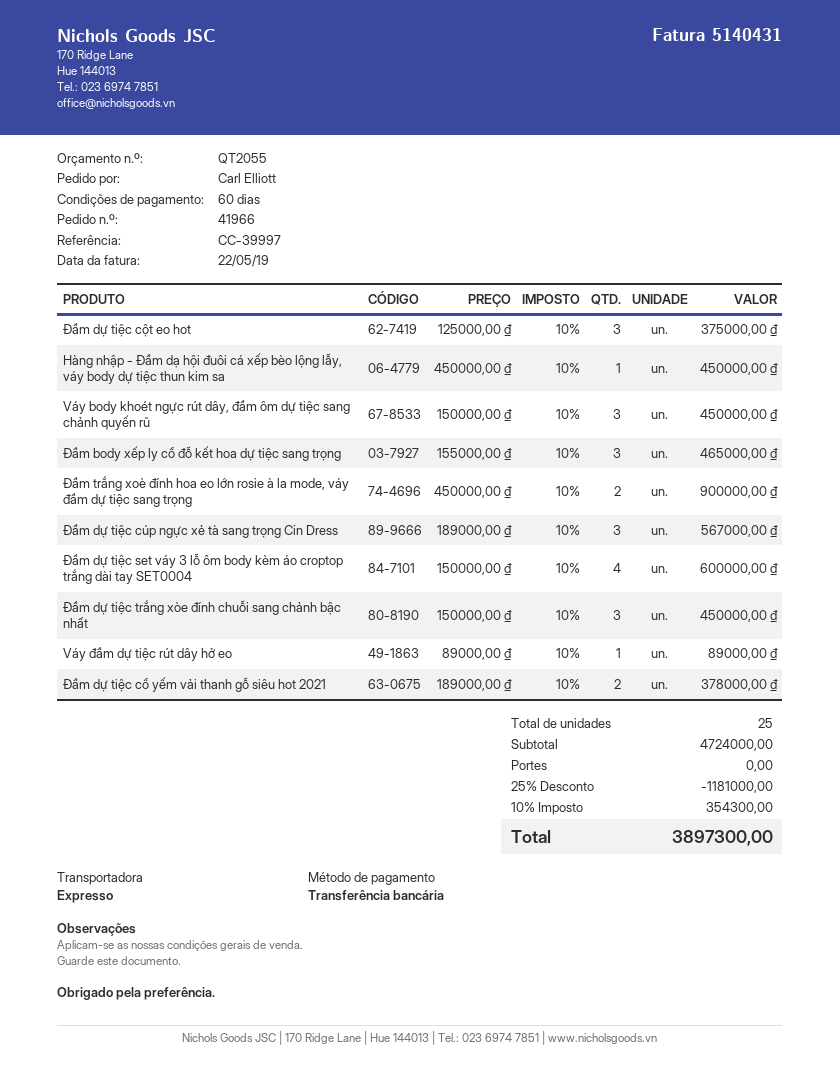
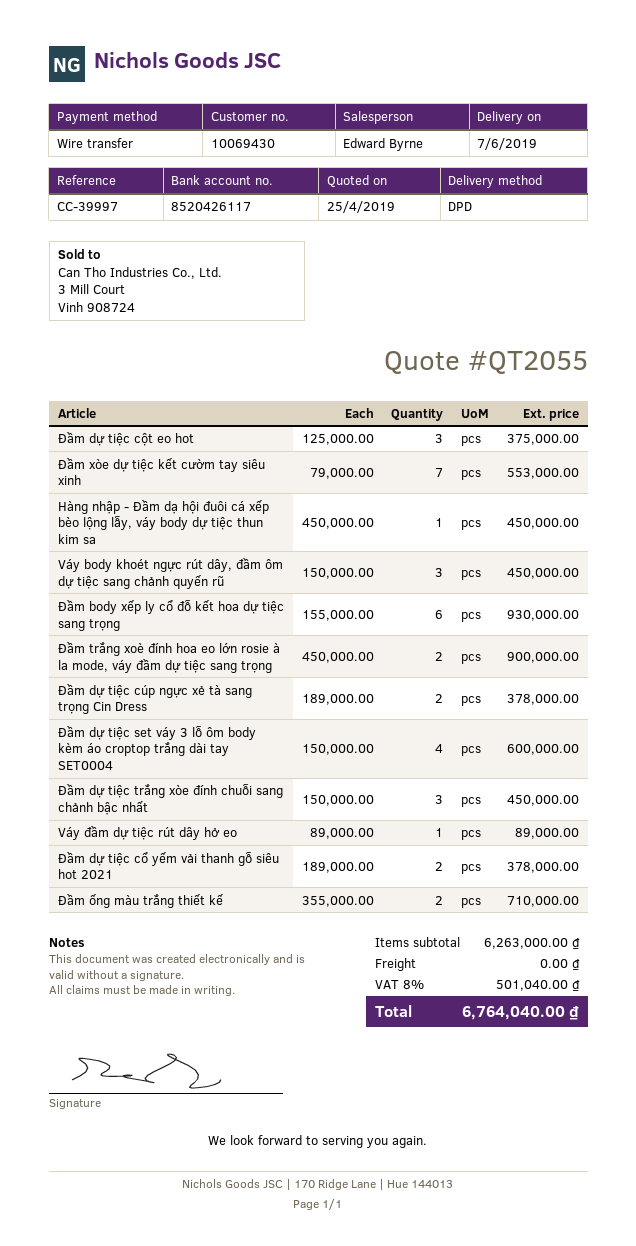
shipping method: express -> DPD
Đầm body xếp ly cổ đỗ kết hoa dự tiệc sang trọng: 3 x 155000.00 = 465000.00 -> 6 x 155000.00 = 930000.00
Đầm dự tiệc cúp ngực xẻ tà sang trọng Cin Dress: 3 x 189000.00 = 567000.00 -> 2 x 189000.00 = 378000.00
Đầm xòe dự tiệc kết cườm tay siêu xinh: none -> 7 x 79000.00 = 553000.00
Đầm ống màu trắng thiết kế: none -> 2 x 355000.00 = 710000.00
subtotal: 4724000.00 -> 6263000.00
discount: 25% = 1181000.00 -> none
tax: 10% = 354300.00 -> 8% = 501040.00
total: 3897300.00 -> 6764040.00

